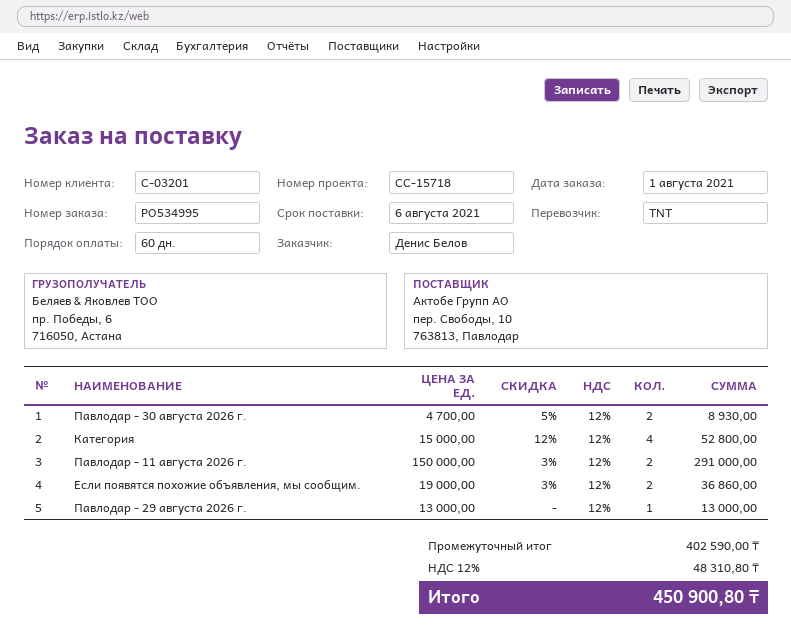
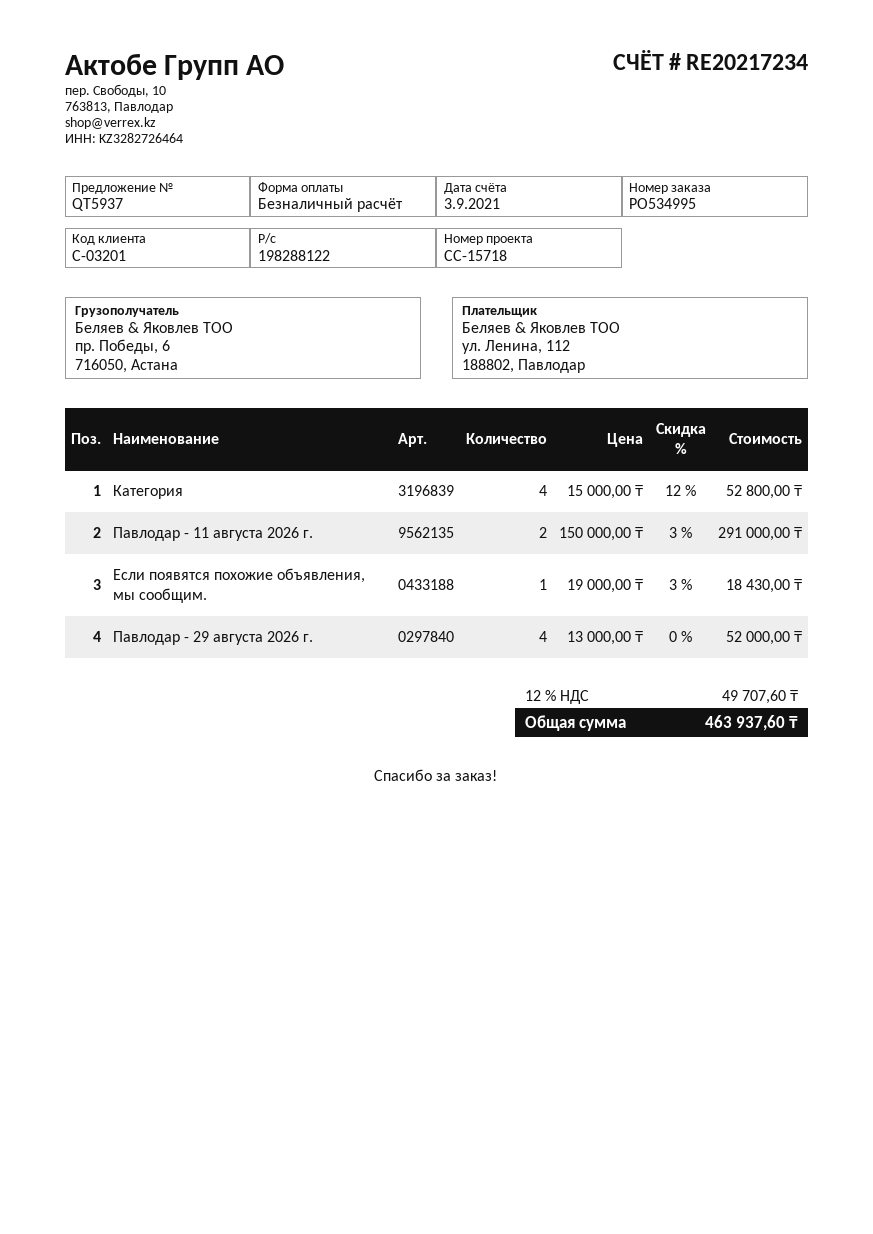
Павлодар - 30 августа 2026 г.: 2 x 4700.00 - 5% = 8930.00 -> none
Если появятся похожие объявления, мы сообщим.: 2 x 19000.00 - 3% = 36860.00 -> 1 x 19000.00 - 3% = 18430.00
Павлодар - 29 августа 2026 г.: 1 x 13000.00 = 13000.00 -> 4 x 13000.00 = 52000.00
tax: 12% = 48310.80 -> 12% = 49707.60
total: 450900.80 -> 463937.60

